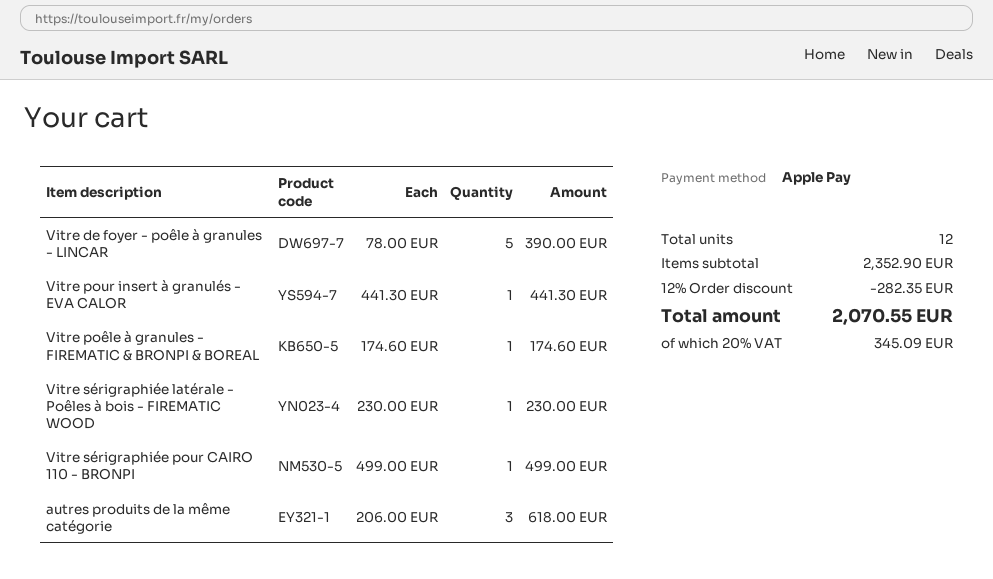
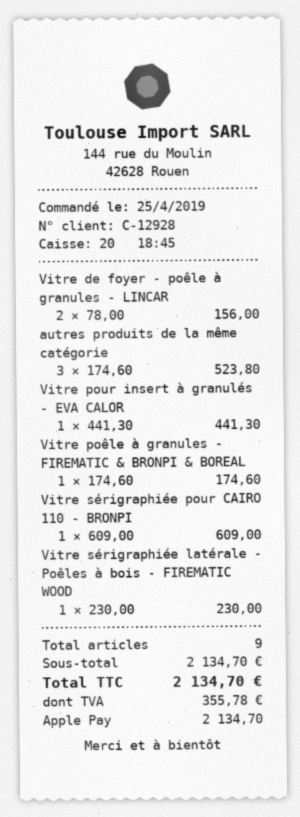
Vitre de foyer - poêle à granules - LINCAR: 5 x 78.00 = 390.00 -> 2 x 78.00 = 156.00
Vitre sérigraphiée pour CAIRO 110 - BRONPI: 1 x 499.00 = 499.00 -> 1 x 609.00 = 609.00
autres produits de la même catégorie: 3 x 206.00 = 618.00 -> 3 x 174.60 = 523.80
total quantity: 12 -> 9
subtotal: 2352.90 -> 2134.70
discount: 12% = 282.35 -> none
tax: 345.09 -> 355.78
total: 2070.55 -> 2134.70

